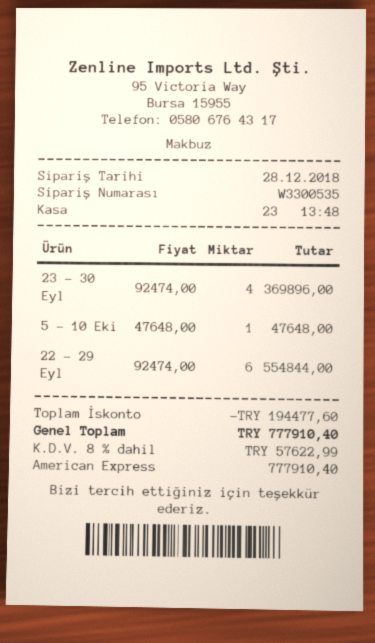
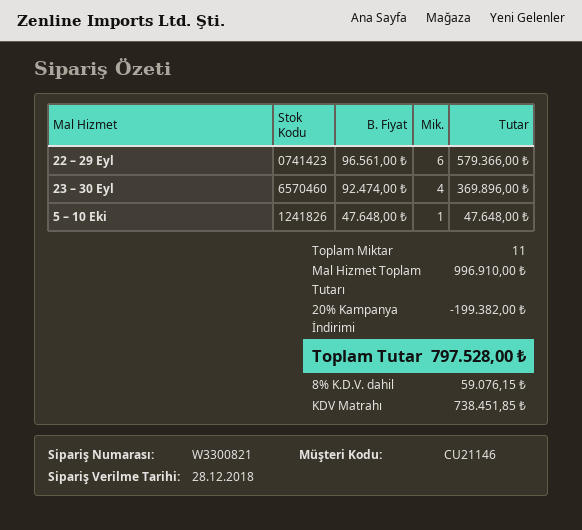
order number: W3300535 -> W3300821
22 – 29 Eyl: 6 x 92474.00 = 554844.00 -> 6 x 96561.00 = 579366.00
discount: 194477.60 -> 199382.00
tax: 8% = 57622.99 -> 8% = 59076.15
total: 777910.40 -> 797528.00

